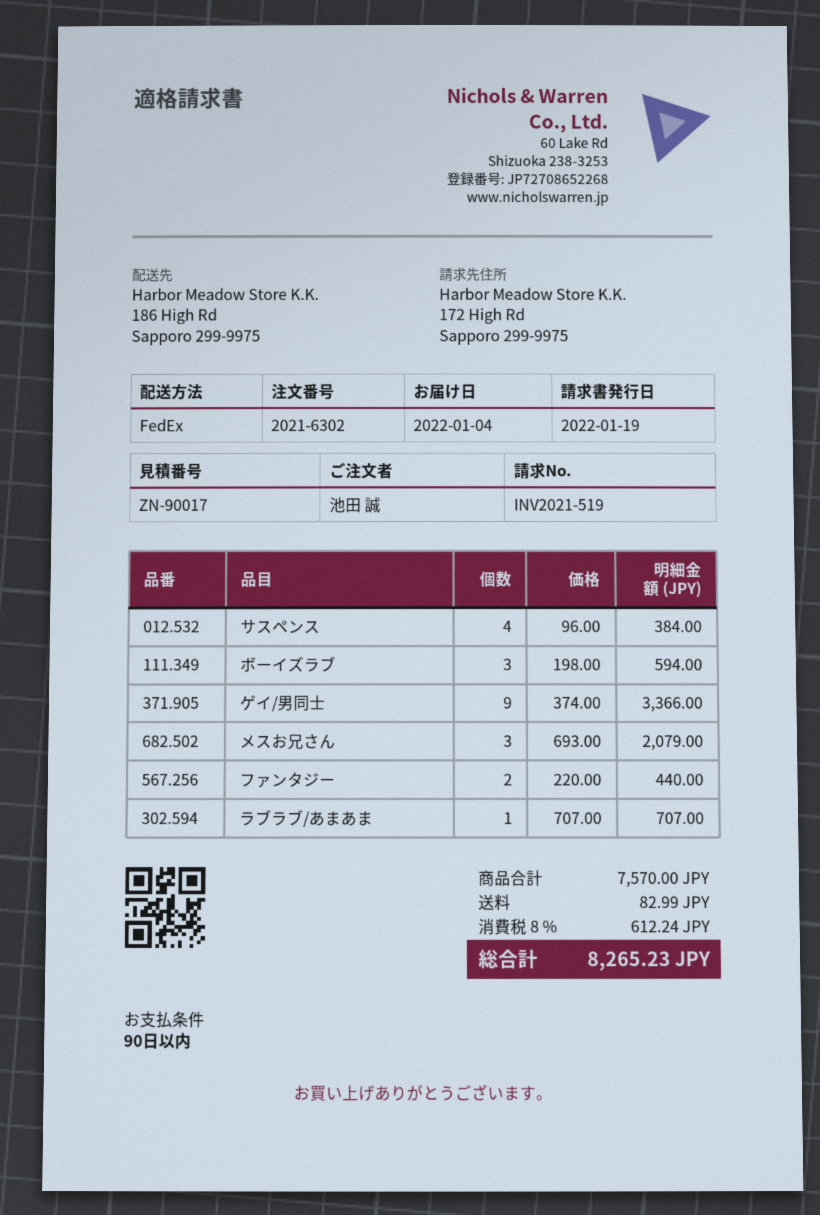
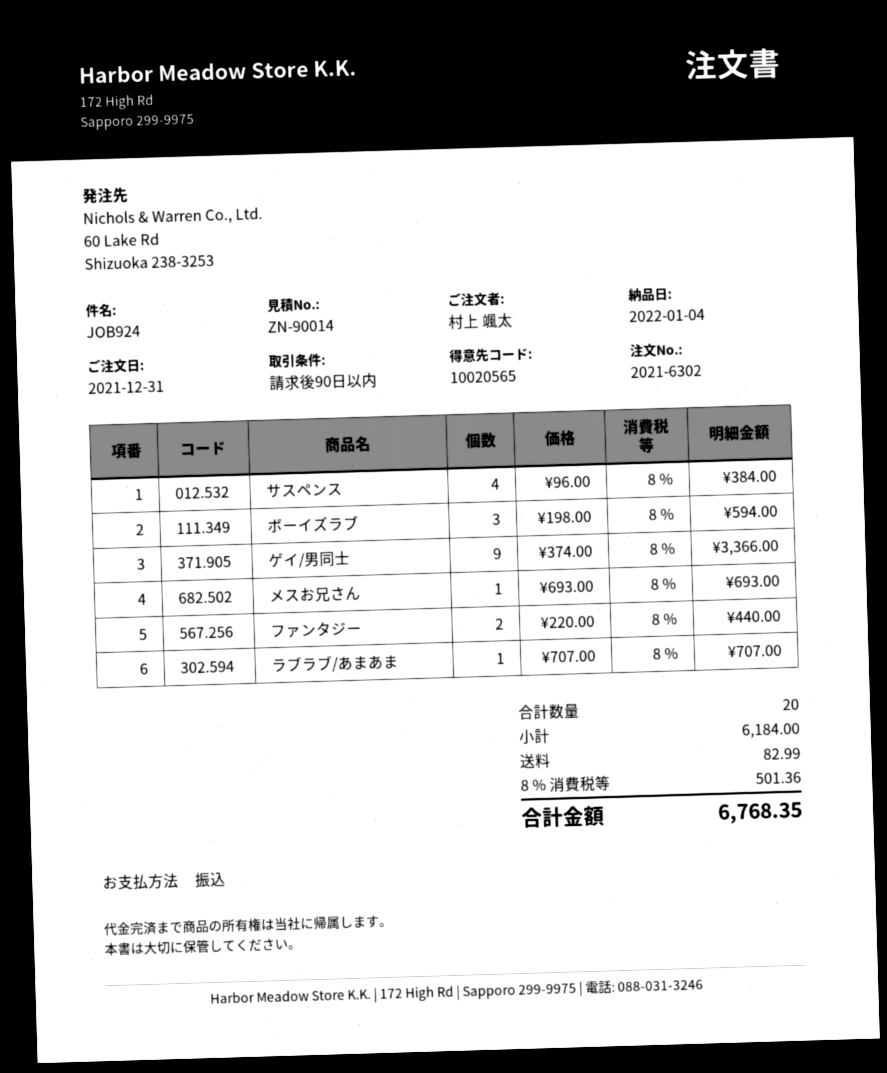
quote number: ZN-90017 -> ZN-90014
ordered by: 池田 誠 -> 村上 颯太
メスお兄さん: 3 x 693.00 = 2079.00 -> 1 x 693.00 = 693.00
subtotal: 7570.00 -> 6184.00
tax: 8% = 612.24 -> 8% = 501.36
total: 8265.23 -> 6768.35

